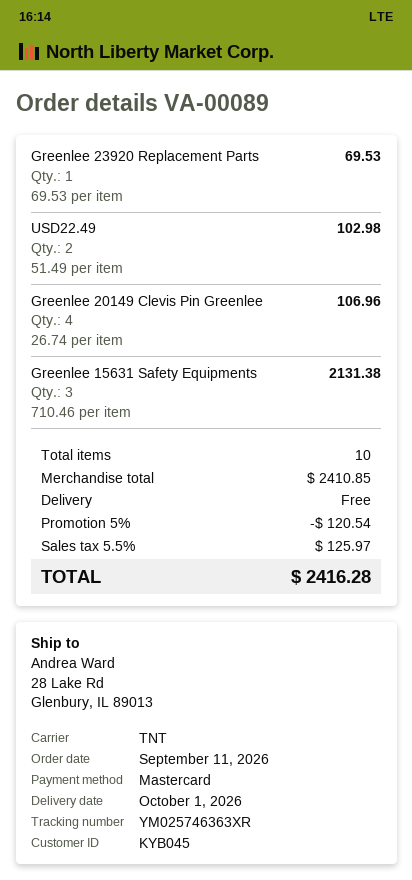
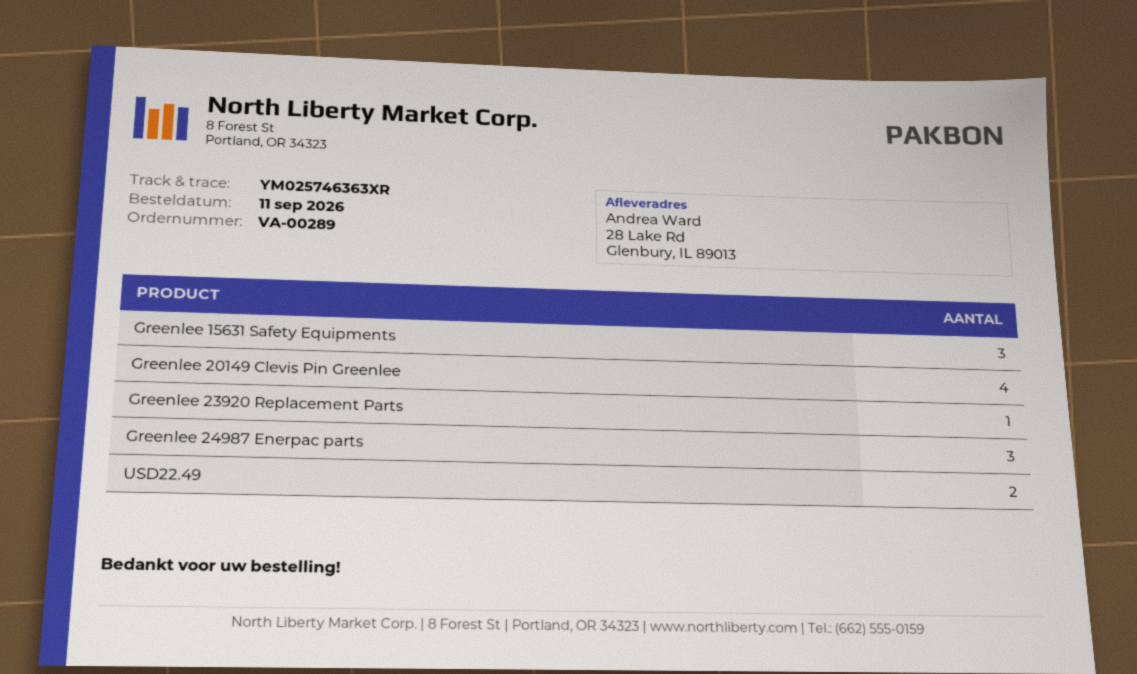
order number: VA-00089 -> VA-00289
Greenlee 24987 Enerpac parts: none -> 3

